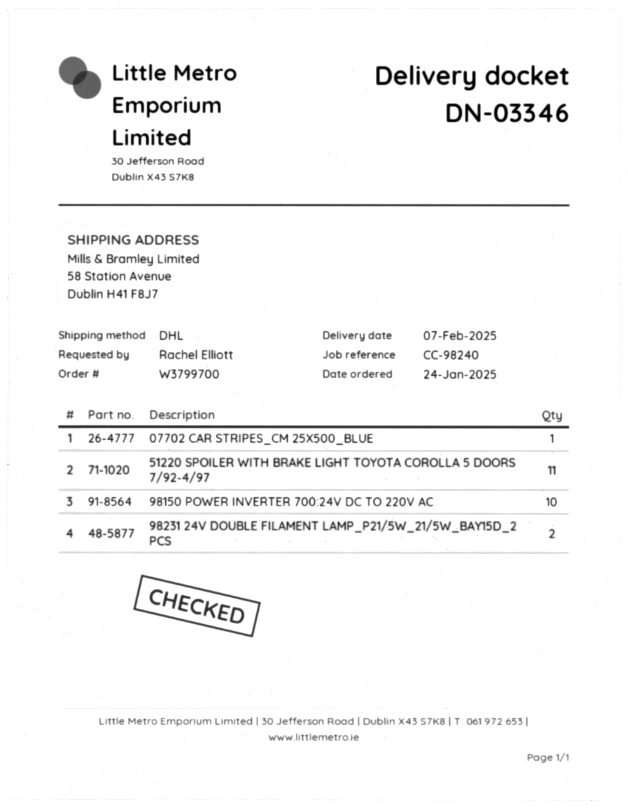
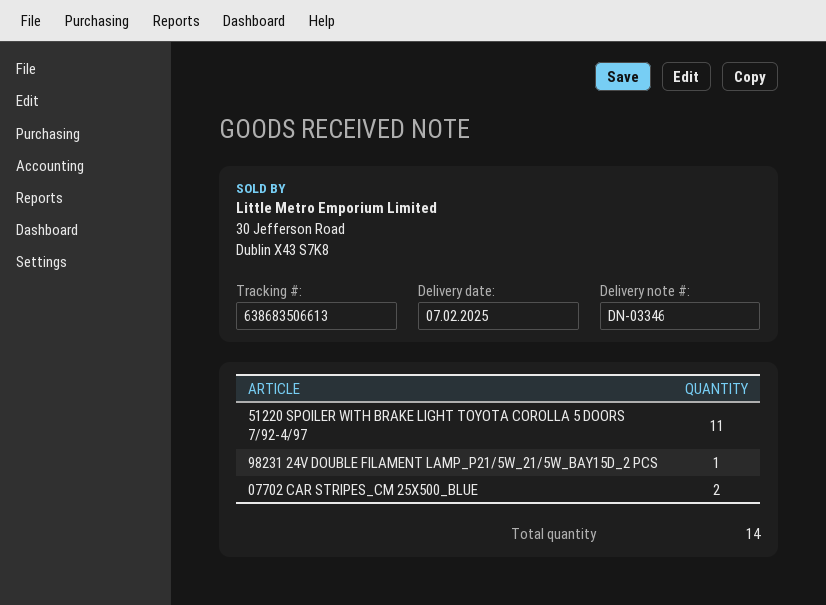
07702 CAR STRIPES_CM 25X500_BLUE: 1 -> 2
98150 POWER INVERTER 700:24V DC TO 220V AC: 10 -> none
98231 24V DOUBLE FILAMENT LAMP_P21/5W_21/5W_BAY15D_2 PCS: 2 -> 1

